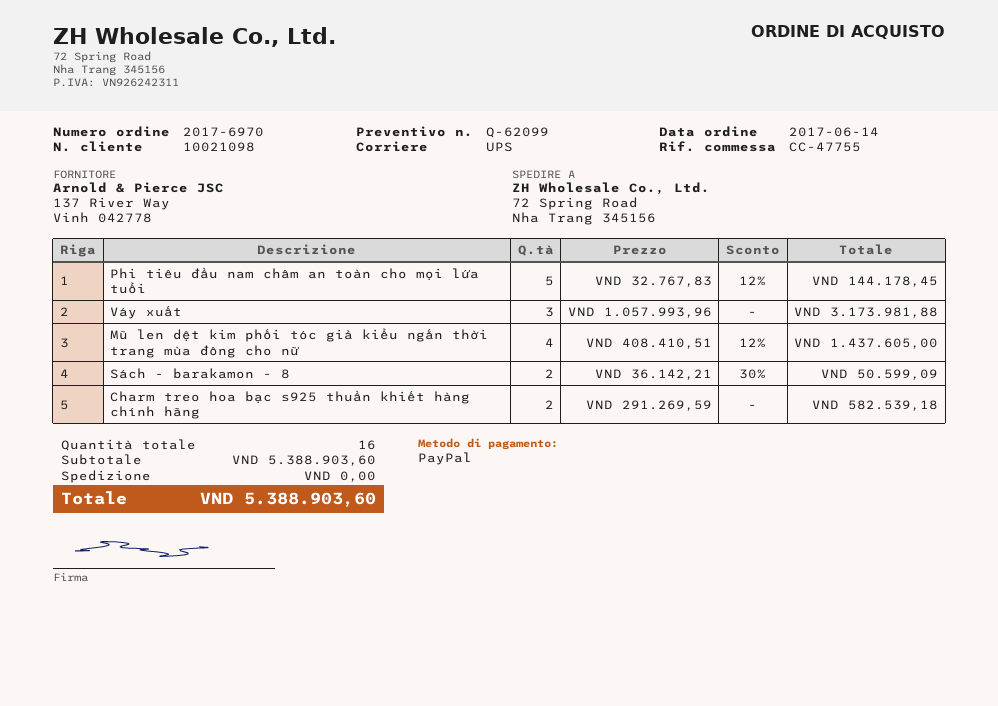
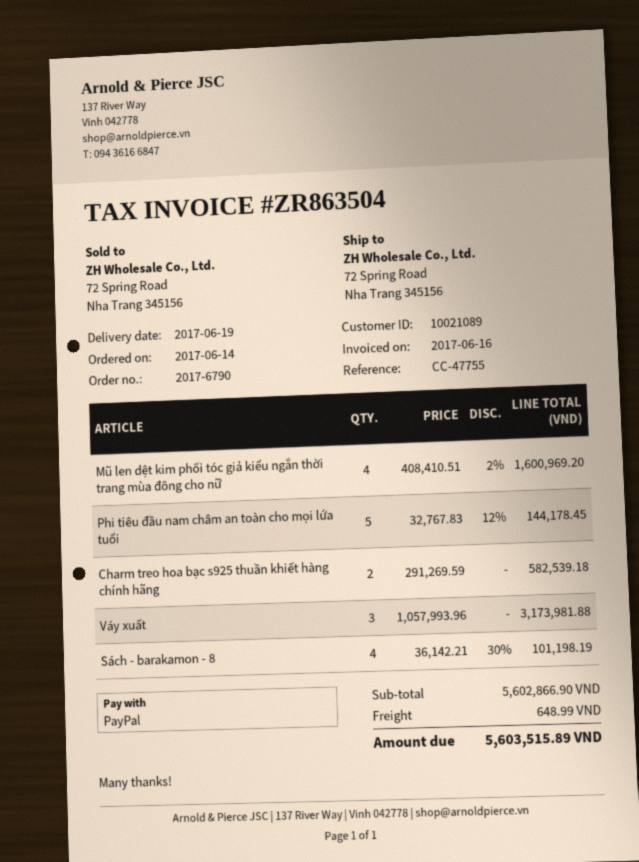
order number: 2017-6970 -> 2017-6790
customer number: 10021098 -> 10021089
Mũ len dệt kim phối tóc giả kiểu ngắn thời trang mùa đông cho nữ: 4 x 408410.51 - 12% = 1437605.00 -> 4 x 408410.51 - 2% = 1600969.20
Sách - barakamon - 8: 2 x 36142.21 - 30% = 50599.09 -> 4 x 36142.21 - 30% = 101198.19
subtotal: 5388903.60 -> 5602866.90
shipping: 0.00 -> 648.99
total: 5388903.60 -> 5603515.89

